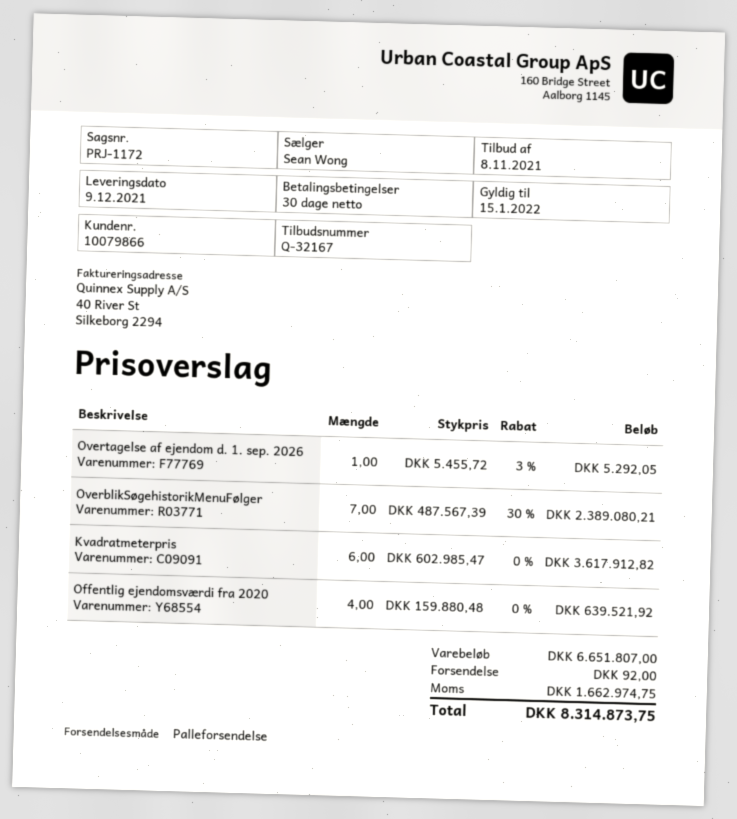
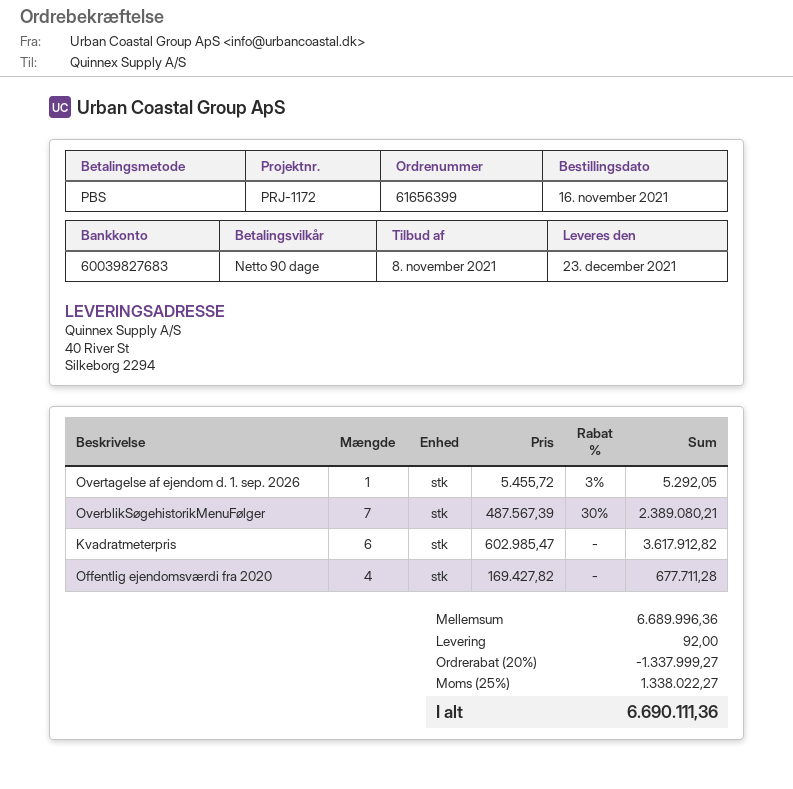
delivery date: 2021-12-09 -> 2021-12-23
payment terms: 30 days -> 90 days
Offentlig ejendomsværdi fra 2020: 4 x 159880.48 = 639521.92 -> 4 x 169427.82 = 677711.28
subtotal: 6651807.00 -> 6689996.36
discount: none -> 20% = 1337999.27
tax: 1662974.75 -> 1338022.27
total: 8314873.75 -> 6690111.36

